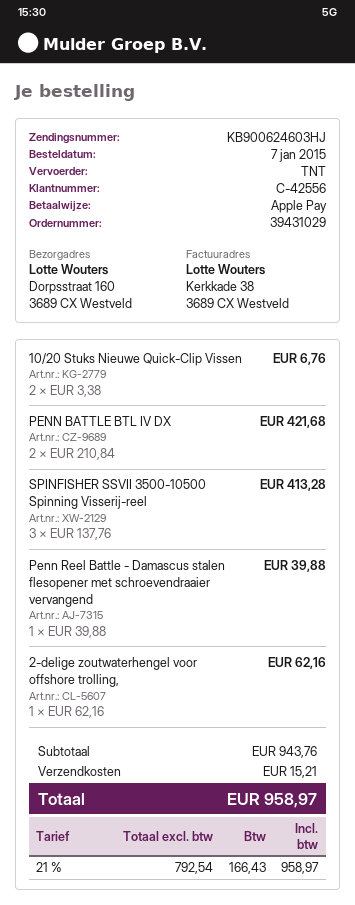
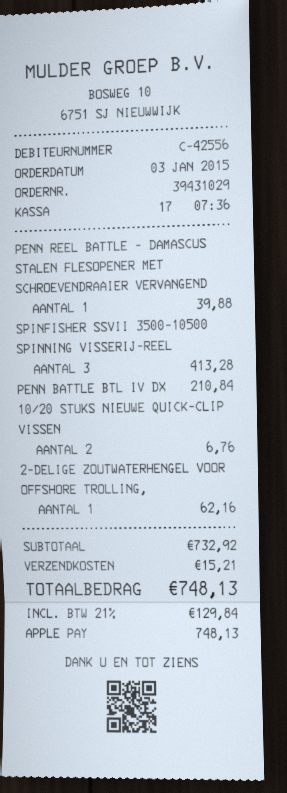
order date: 2015-01-07 -> 2015-01-03
PENN BATTLE BTL IV DX: 2 for 421.68 -> 1 for 210.84
subtotal: 943.76 -> 732.92
tax: 21% = 166.43 -> 21% = 129.84
total: 958.97 -> 748.13

